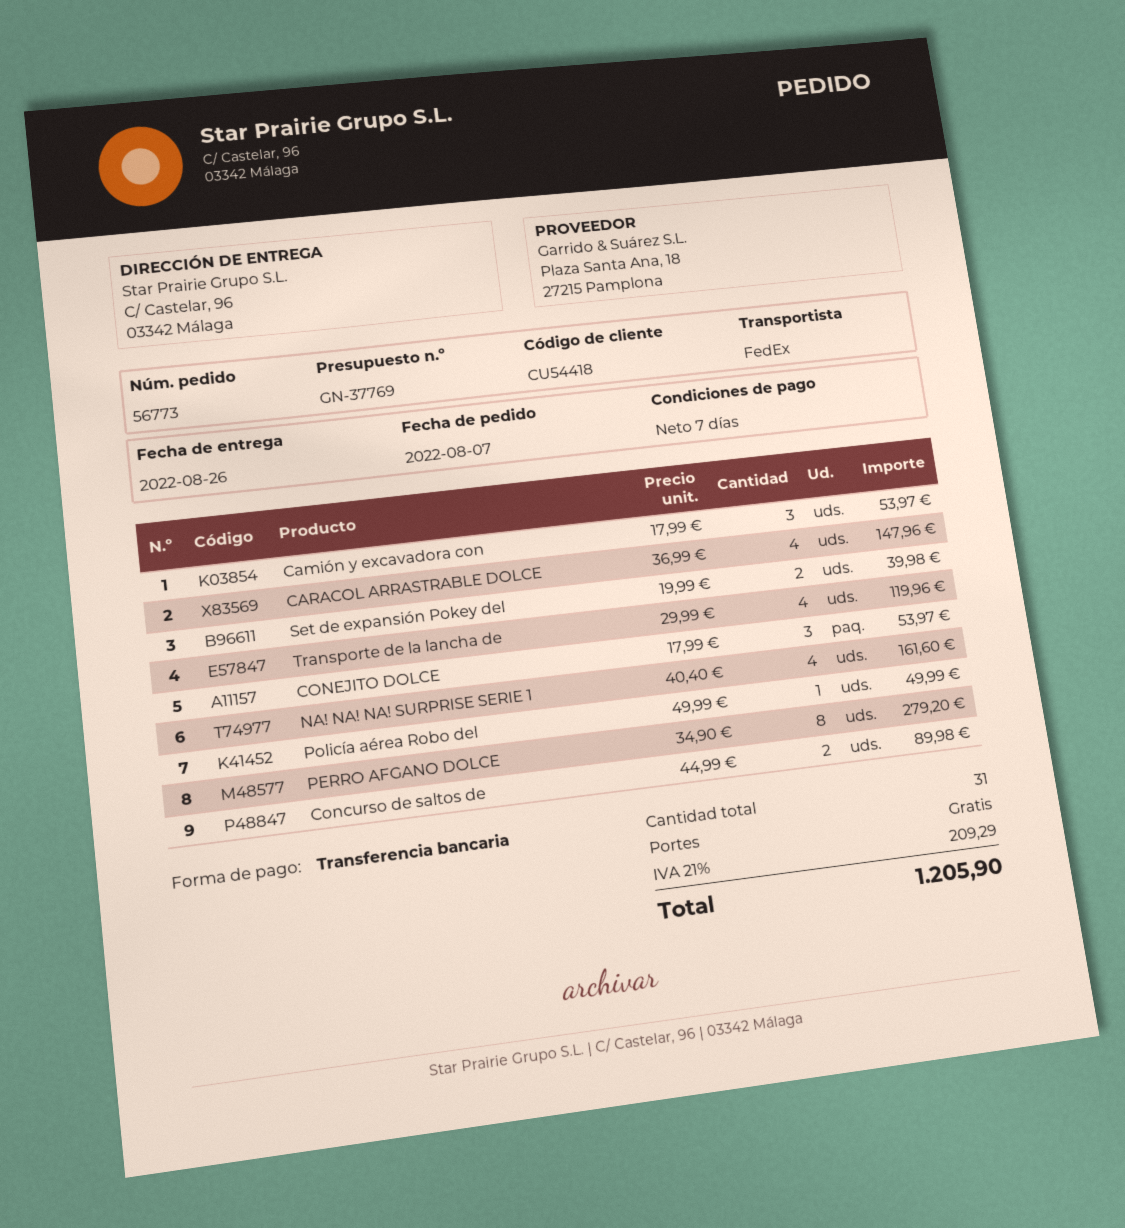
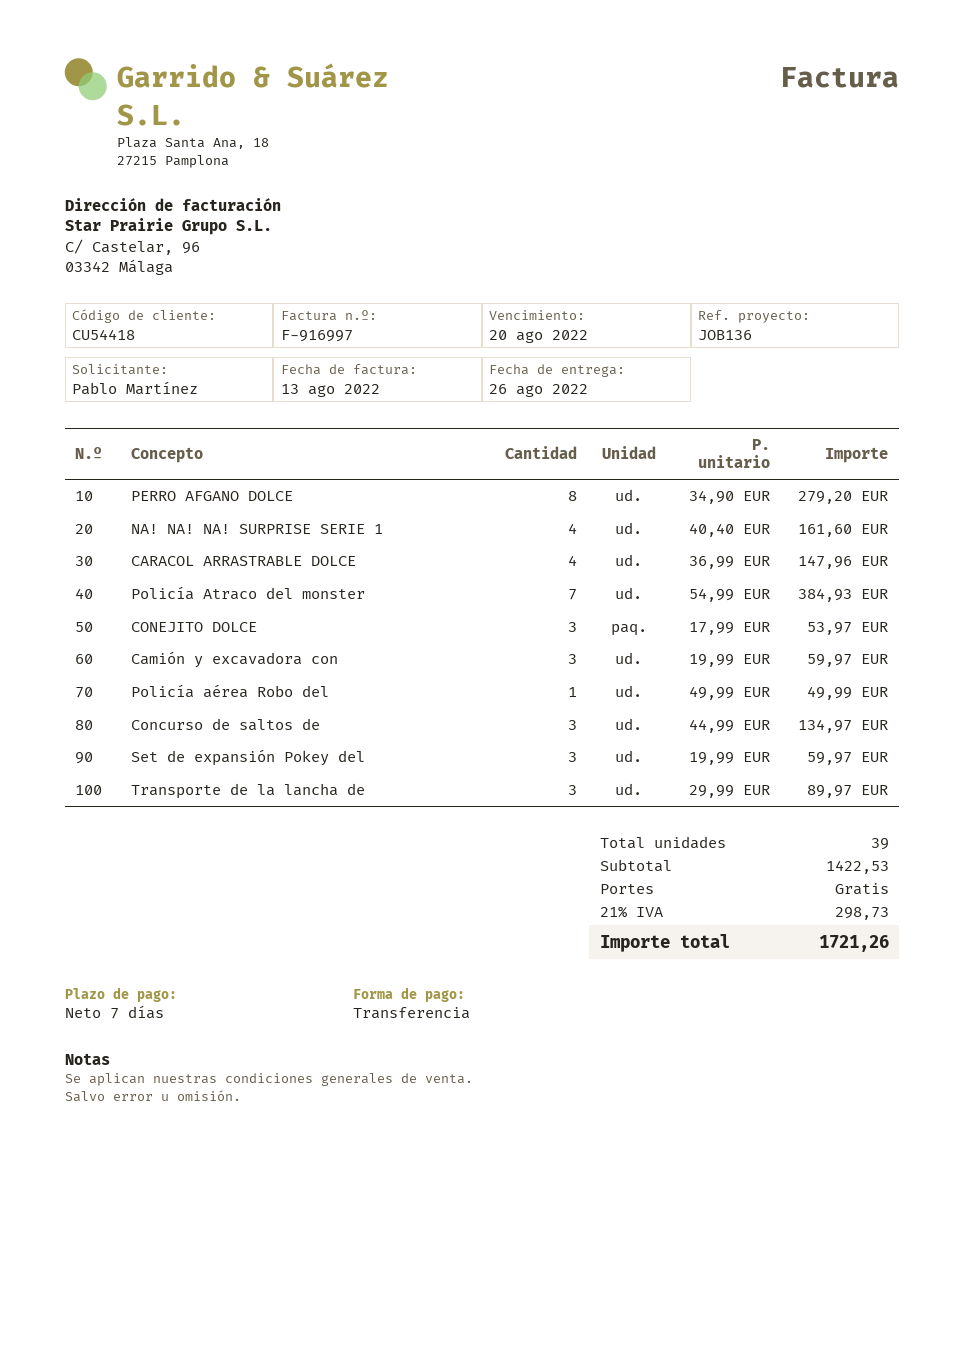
Camión y excavadora con: 3 x 17.99 = 53.97 -> 3 x 19.99 = 59.97
Set de expansión Pokey del: 2 x 19.99 = 39.98 -> 3 x 19.99 = 59.97
Transporte de la lancha de: 4 x 29.99 = 119.96 -> 3 x 29.99 = 89.97
Concurso de saltos de: 2 x 44.99 = 89.98 -> 3 x 44.99 = 134.97
Policía Atraco del monster: none -> 7 x 54.99 = 384.93
total quantity: 31 -> 39
tax: 21% = 209.29 -> 21% = 298.73
total: 1205.90 -> 1721.26

